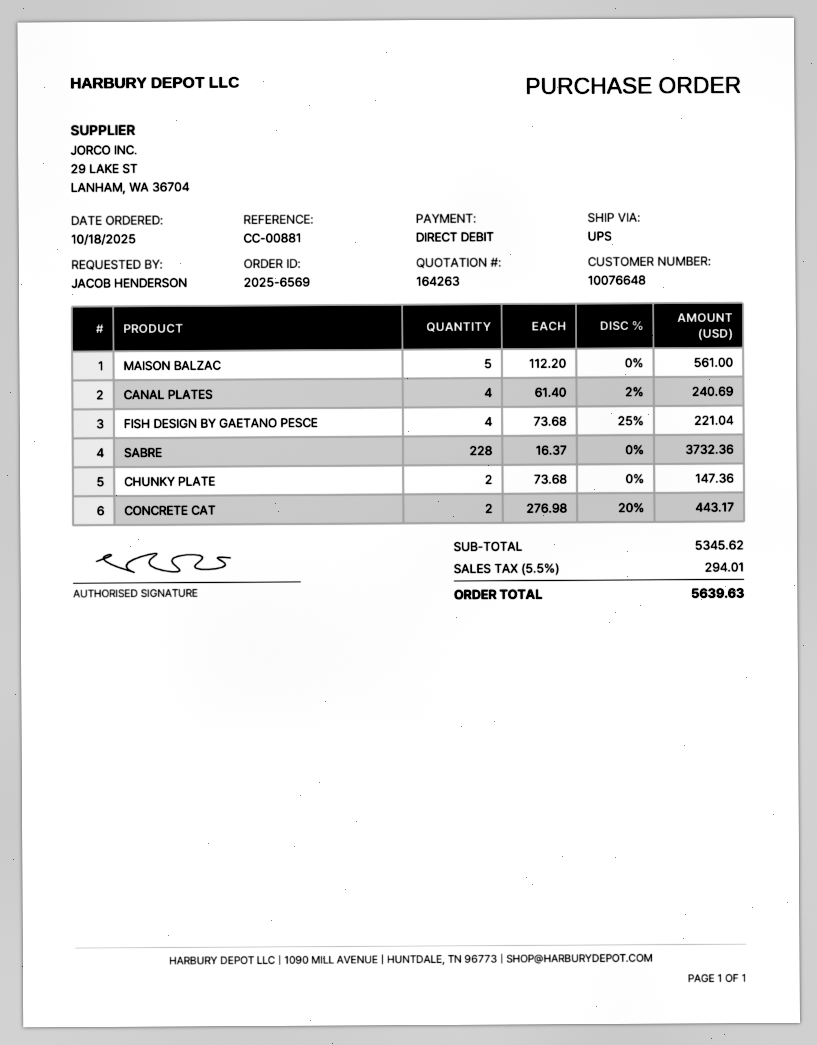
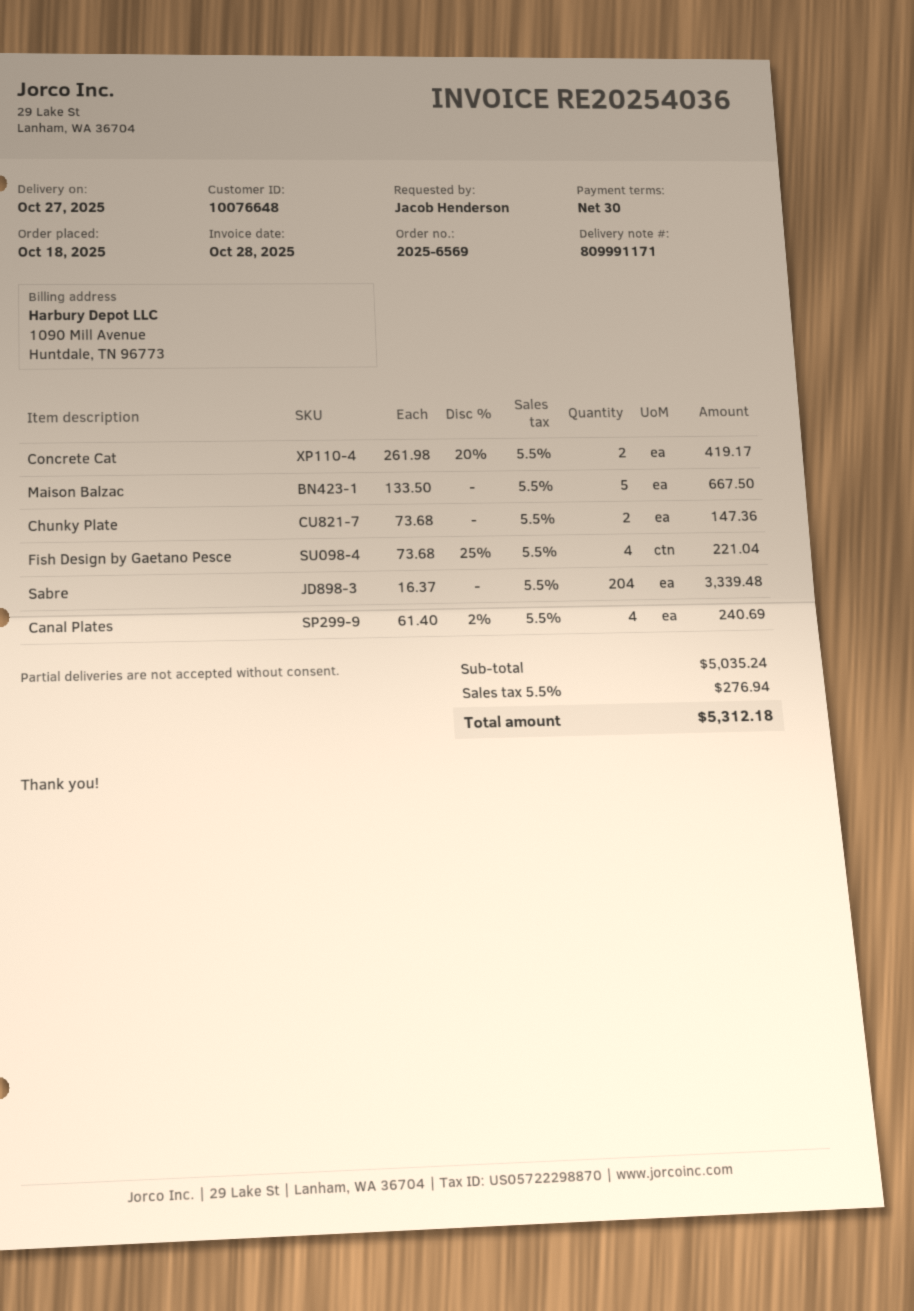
MAISON BALZAC: 5 x 112.20 = 561.00 -> 5 x 133.50 = 667.50
SABRE: 228 x 16.37 = 3732.36 -> 204 x 16.37 = 3339.48
CONCRETE CAT: 2 x 276.98 - 20% = 443.17 -> 2 x 261.98 - 20% = 419.17
subtotal: 5345.62 -> 5035.24
tax: 5.5% = 294.01 -> 5.5% = 276.94
total: 5639.63 -> 5312.18

